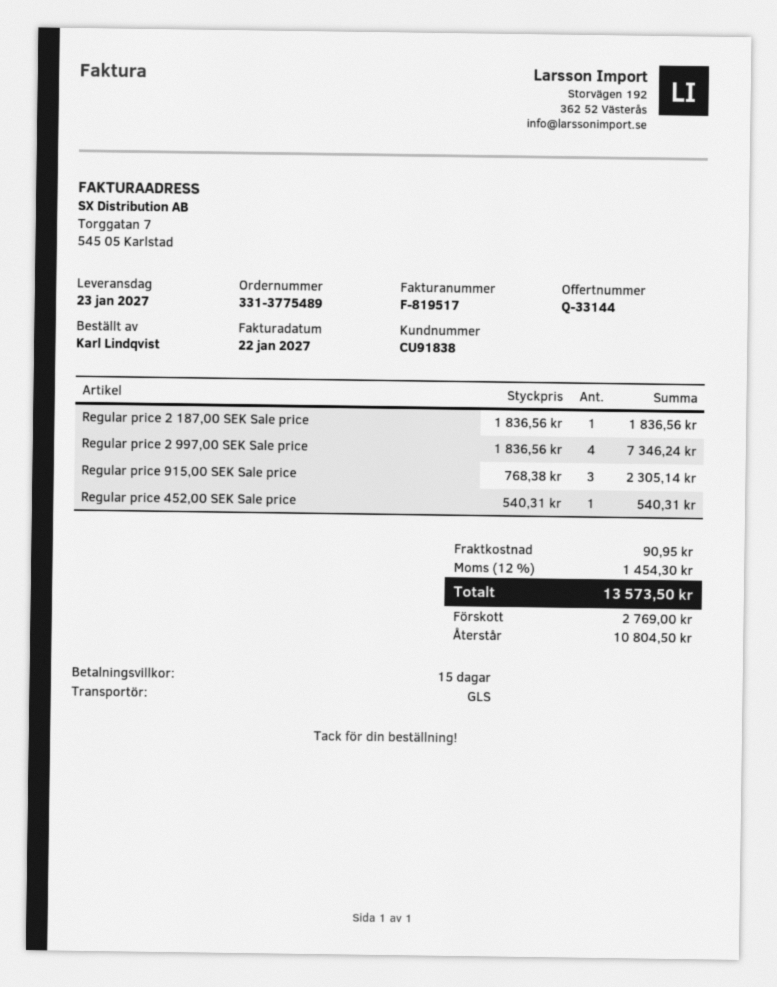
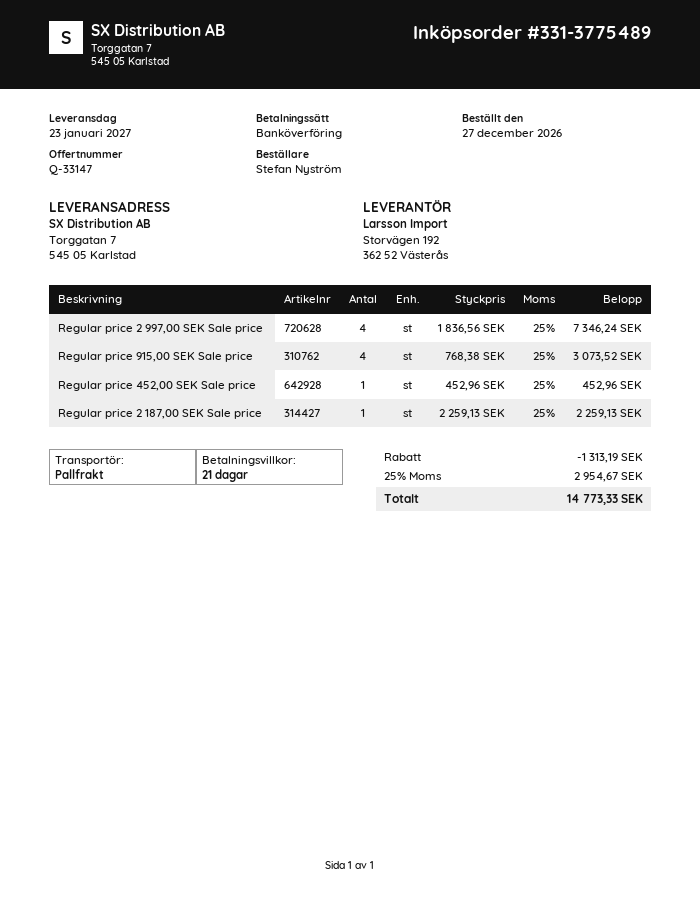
quote number: Q-33144 -> Q-33147
payment terms: 15 days -> 21 days
ordered by: Karl Lindqvist -> Stefan Nyström
shipping method: GLS -> pallet freight
Regular price 2 187,00 SEK Sale price: 1 x 1836.56 = 1836.56 -> 1 x 2259.13 = 2259.13
Regular price 915,00 SEK Sale price: 3 x 768.38 = 2305.14 -> 4 x 768.38 = 3073.52
Regular price 452,00 SEK Sale price: 1 x 540.31 = 540.31 -> 1 x 452.96 = 452.96
discount: none -> 1313.19
shipping: 90.95 -> none
tax: 12% = 1454.30 -> 25% = 2954.67
total: 13573.50 -> 14773.33

